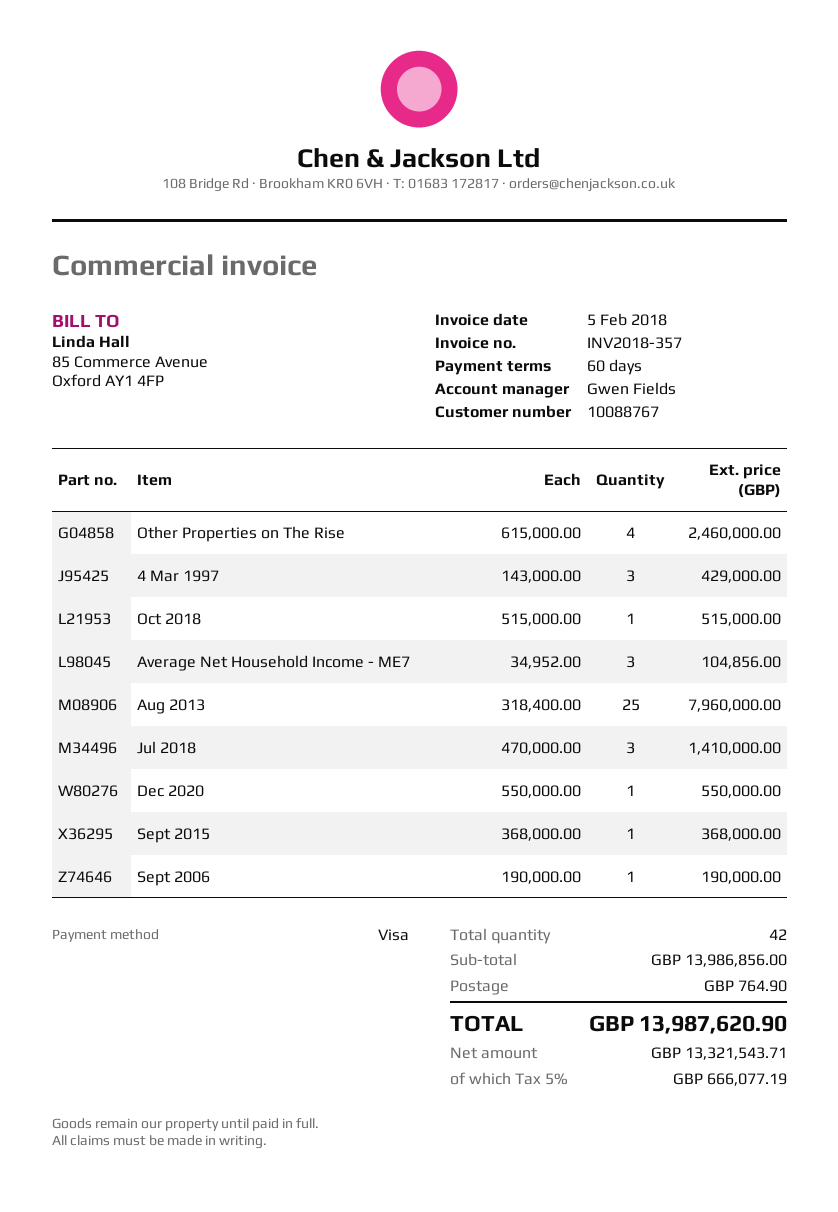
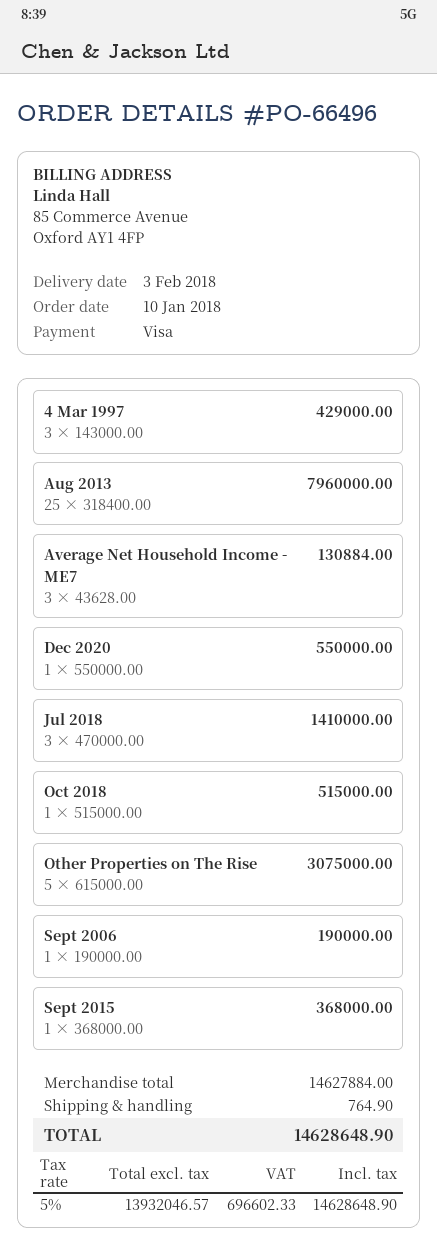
Other Properties on The Rise: 4 x 615000.00 = 2460000.00 -> 5 x 615000.00 = 3075000.00
Average Net Household Income - ME7: 3 x 34952.00 = 104856.00 -> 3 x 43628.00 = 130884.00
subtotal: 13986856.00 -> 14627884.00
net: 13321543.71 -> 13932046.57
tax: 5% = 666077.19 -> 5% = 696602.33
total: 13987620.90 -> 14628648.90

